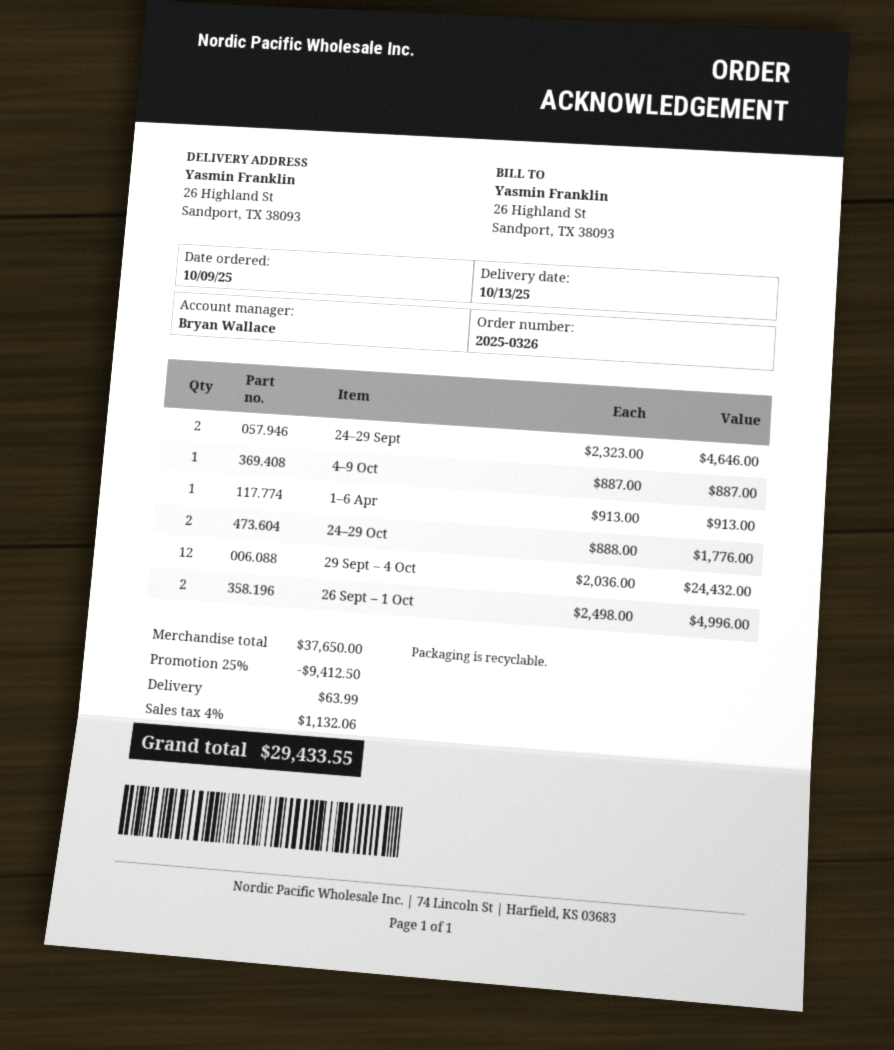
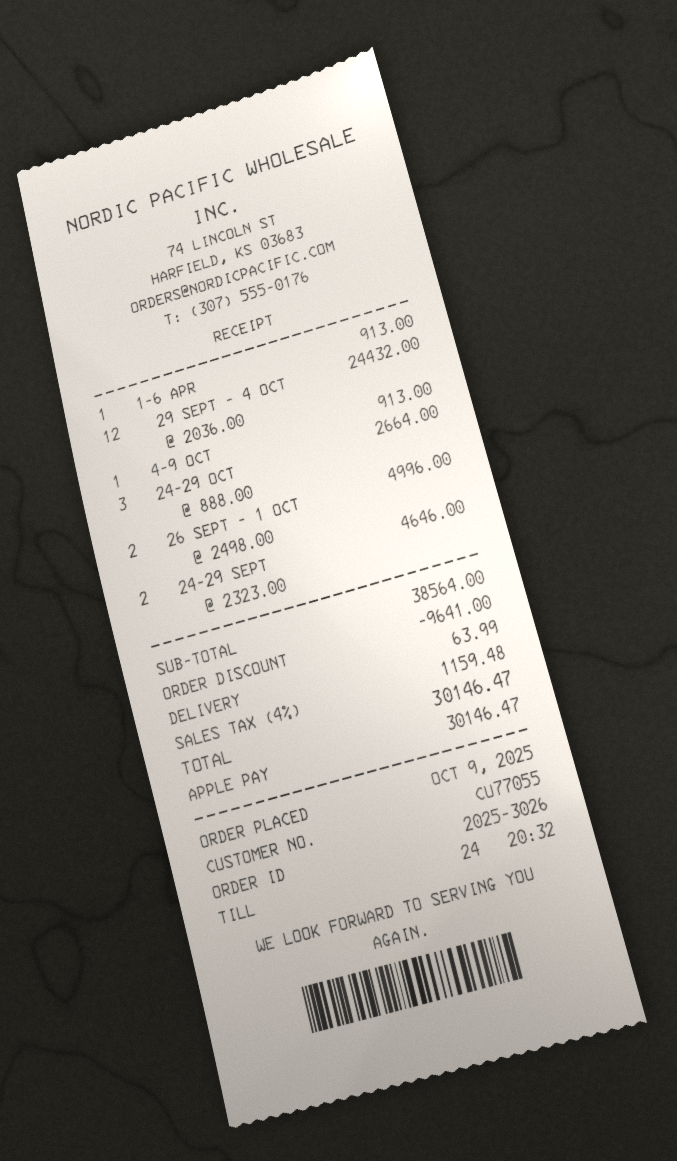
order number: 2025-0326 -> 2025-3026
4–9 Oct: 1 x 887.00 = 887.00 -> 1 x 913.00 = 913.00
24–29 Oct: 2 x 888.00 = 1776.00 -> 3 x 888.00 = 2664.00
subtotal: 37650.00 -> 38564.00
discount: 9412.50 -> 9641.00
tax: 4% = 1132.06 -> 4% = 1159.48
total: 29433.55 -> 30146.47

